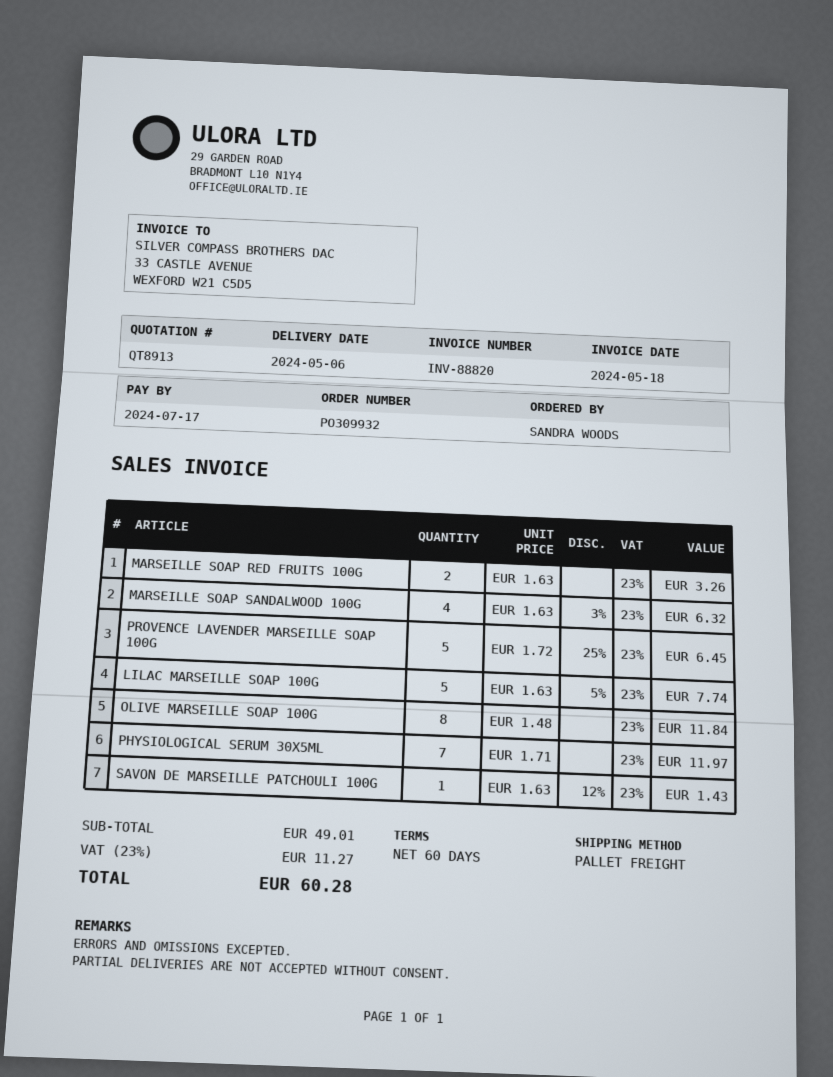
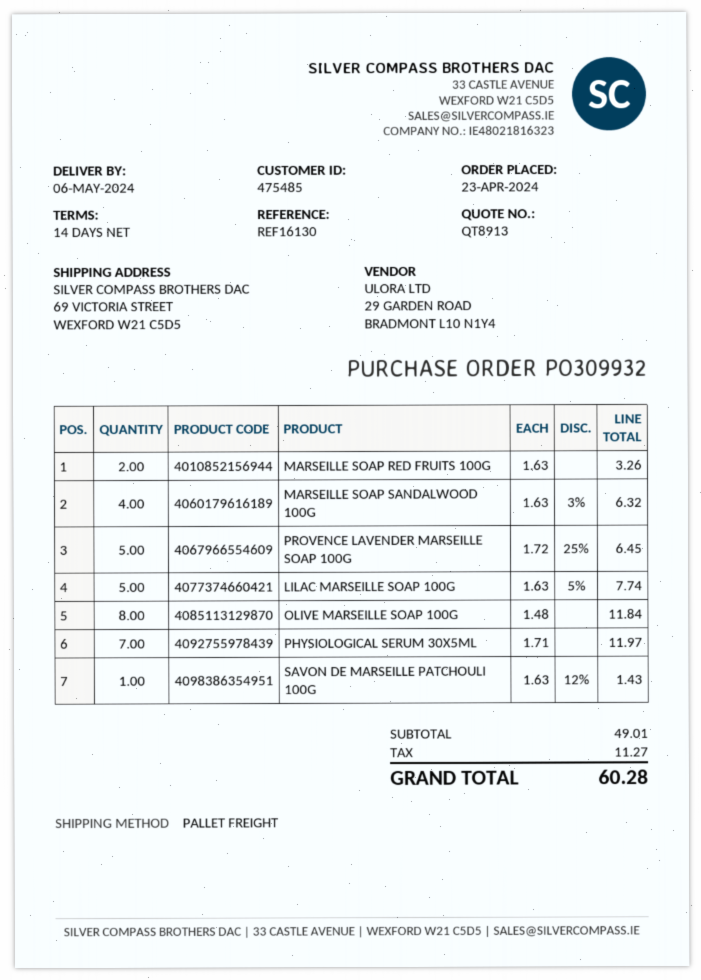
payment terms: 60 days -> 14 days

